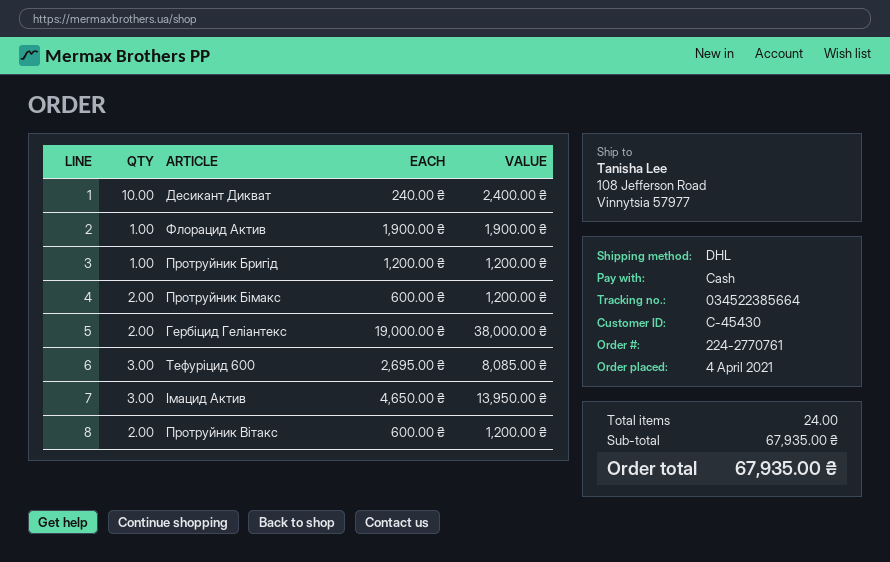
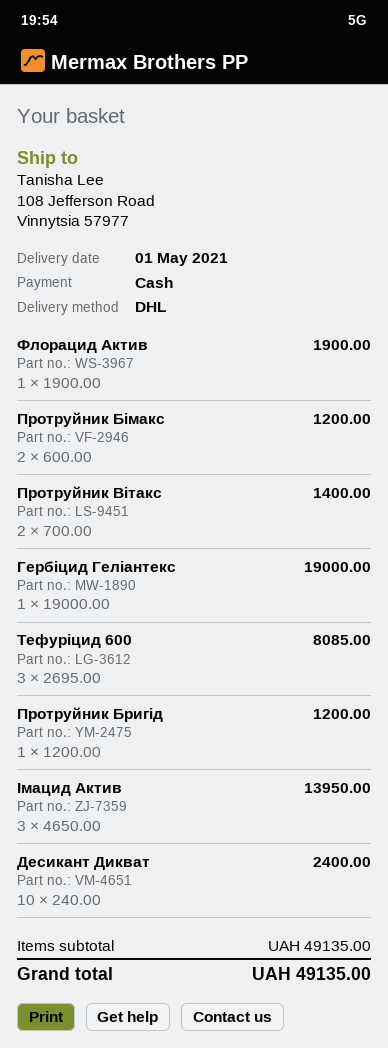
Гербіцид Геліантекс: 2 x 19000.00 = 38000.00 -> 1 x 19000.00 = 19000.00
Протруйник Вітакс: 2 x 600.00 = 1200.00 -> 2 x 700.00 = 1400.00
subtotal: 67935.00 -> 49135.00
total: 67935.00 -> 49135.00

